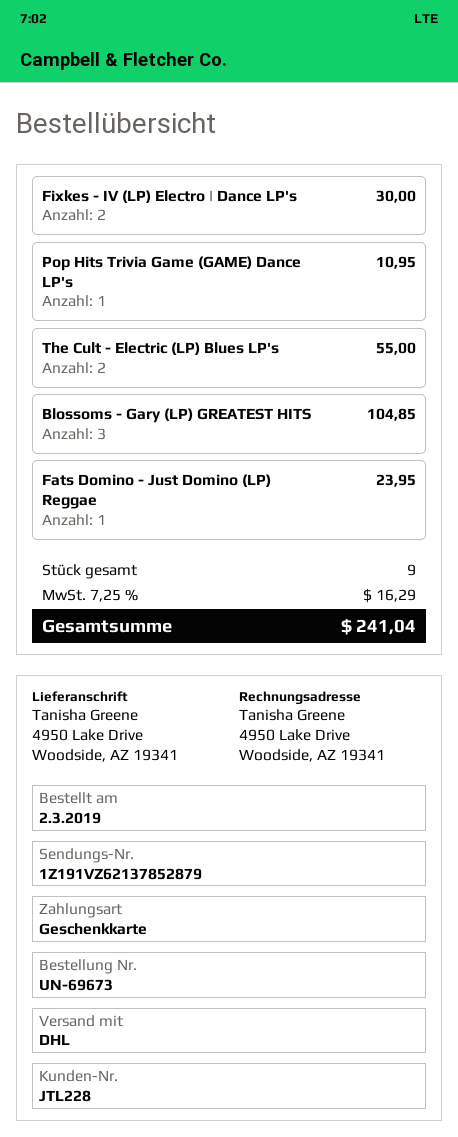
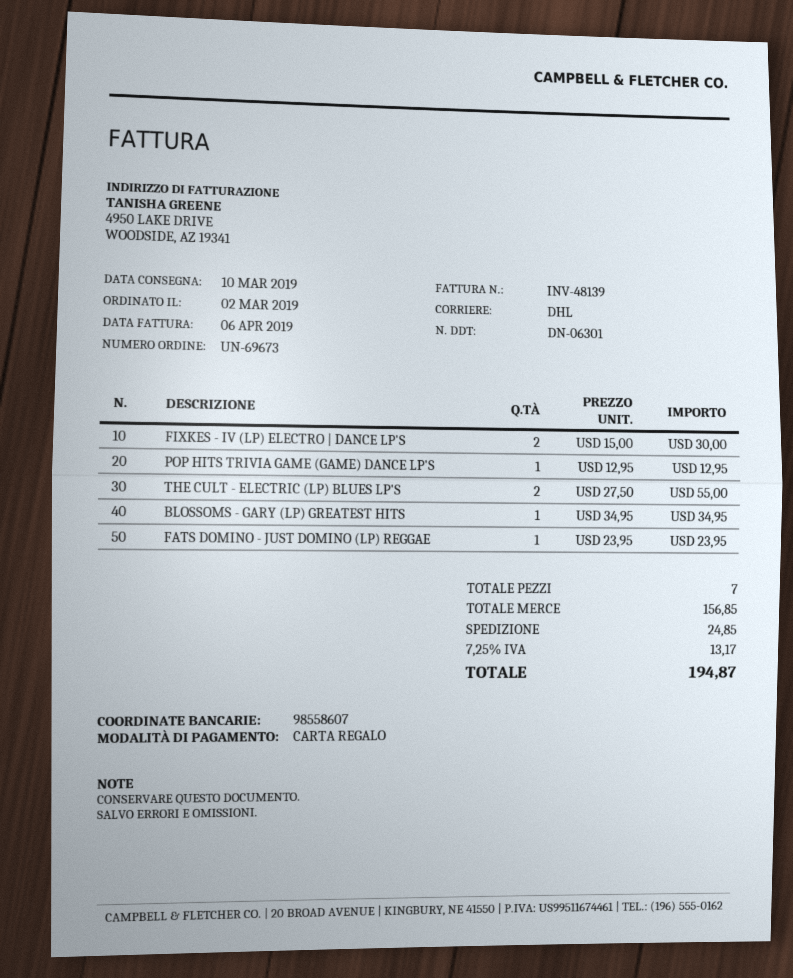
Pop Hits Trivia Game (GAME) Dance LP's: 1 for 10.95 -> 1 for 12.95
Blossoms - Gary (LP) GREATEST HITS: 3 for 104.85 -> 1 for 34.95
total quantity: 9 -> 7
shipping: none -> 24.85
tax: 7.25% = 16.29 -> 7.25% = 13.17
total: 241.04 -> 194.87

